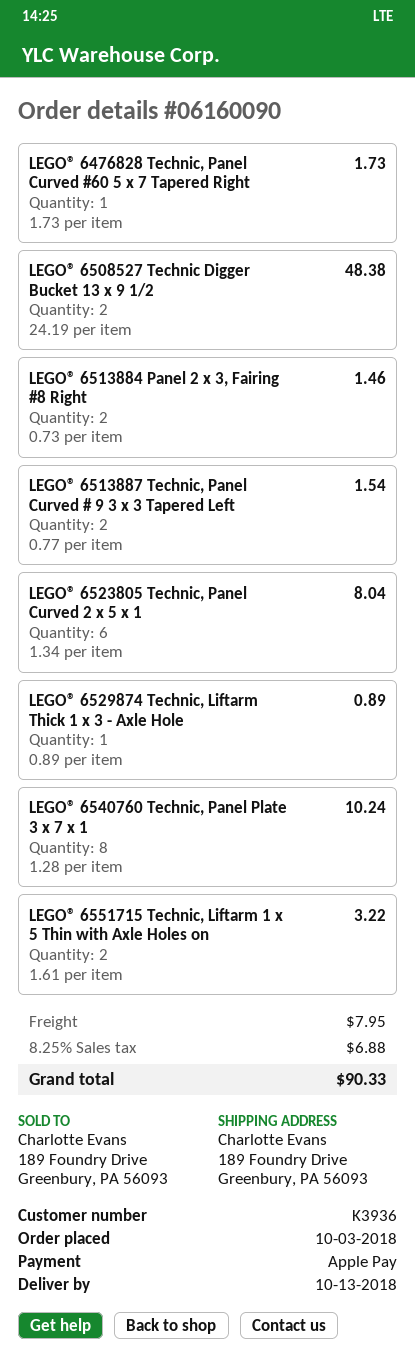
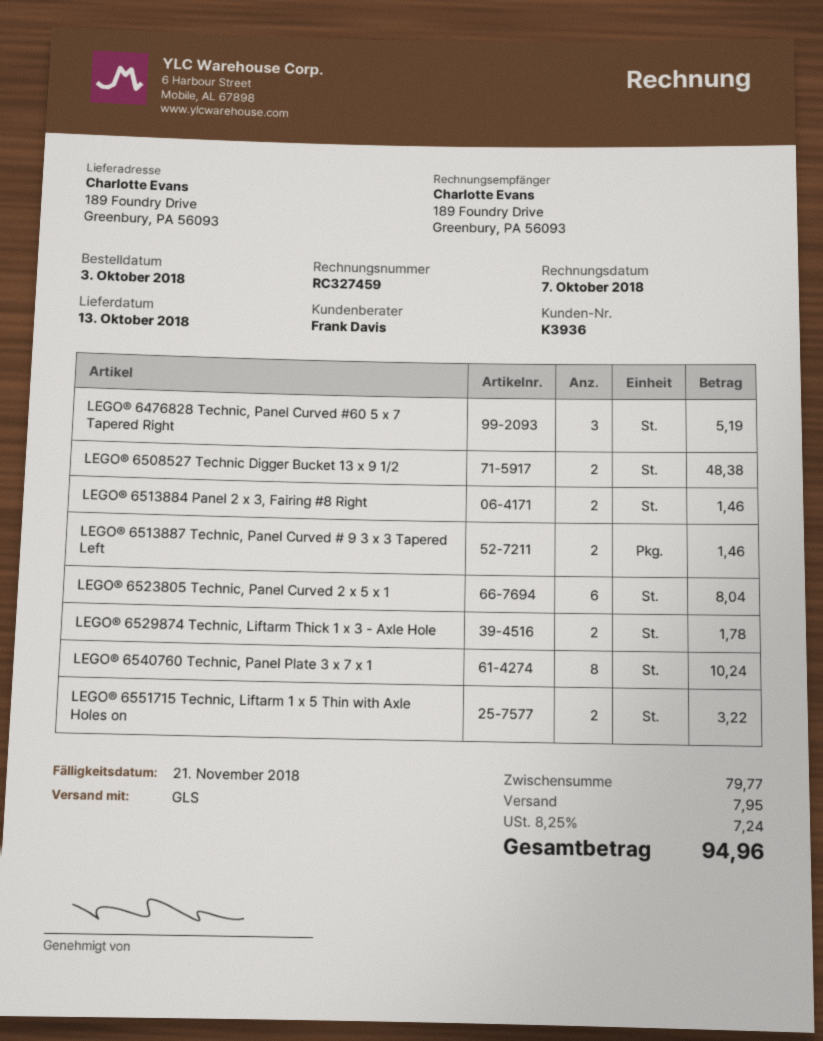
LEGO® 6476828 Technic, Panel Curved #60 5 x 7 Tapered Right: 1 for 1.73 -> 3 for 5.19
LEGO® 6513887 Technic, Panel Curved # 9 3 x 3 Tapered Left: 2 for 1.54 -> 2 for 1.46
LEGO® 6529874 Technic, Liftarm Thick 1 x 3 - Axle Hole: 1 for 0.89 -> 2 for 1.78
tax: 8.25% = 6.88 -> 8.25% = 7.24
total: 90.33 -> 94.96

